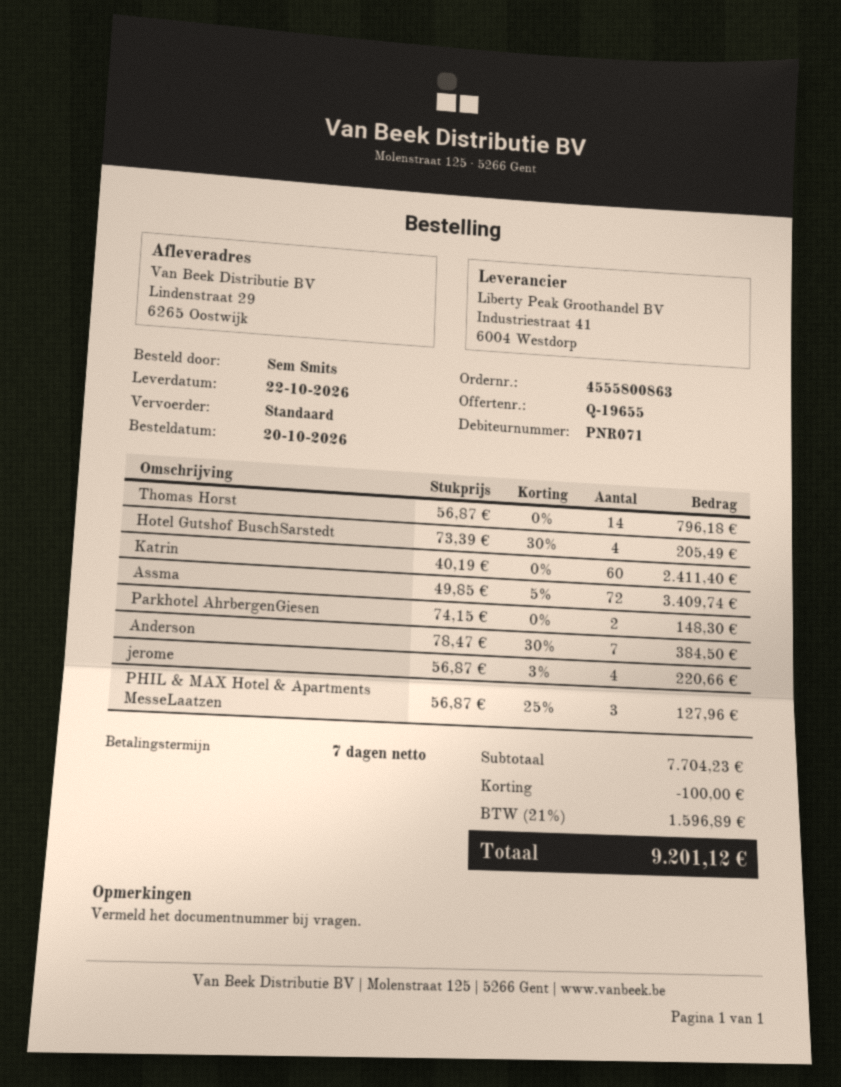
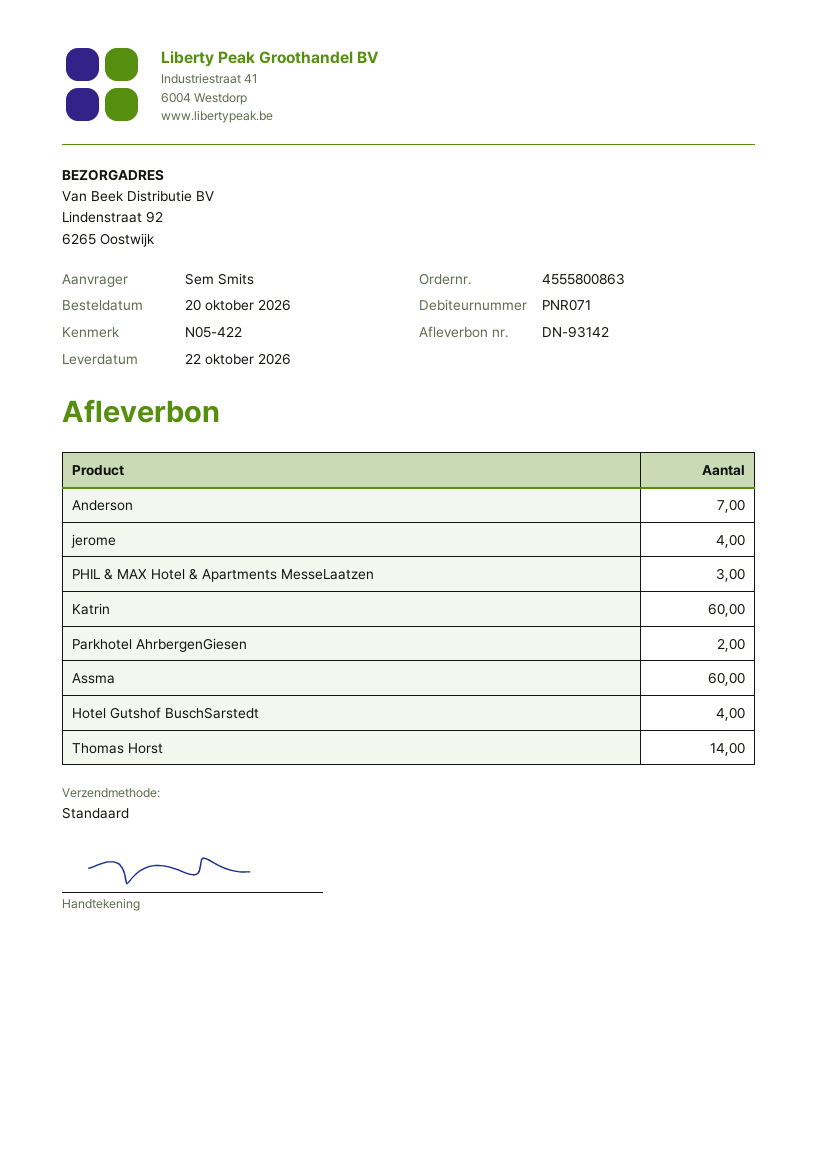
ship to: Lindenstraat 29, 6265 Oostwijk -> Lindenstraat 92, 6265 Oostwijk
Assma: 72 -> 60

